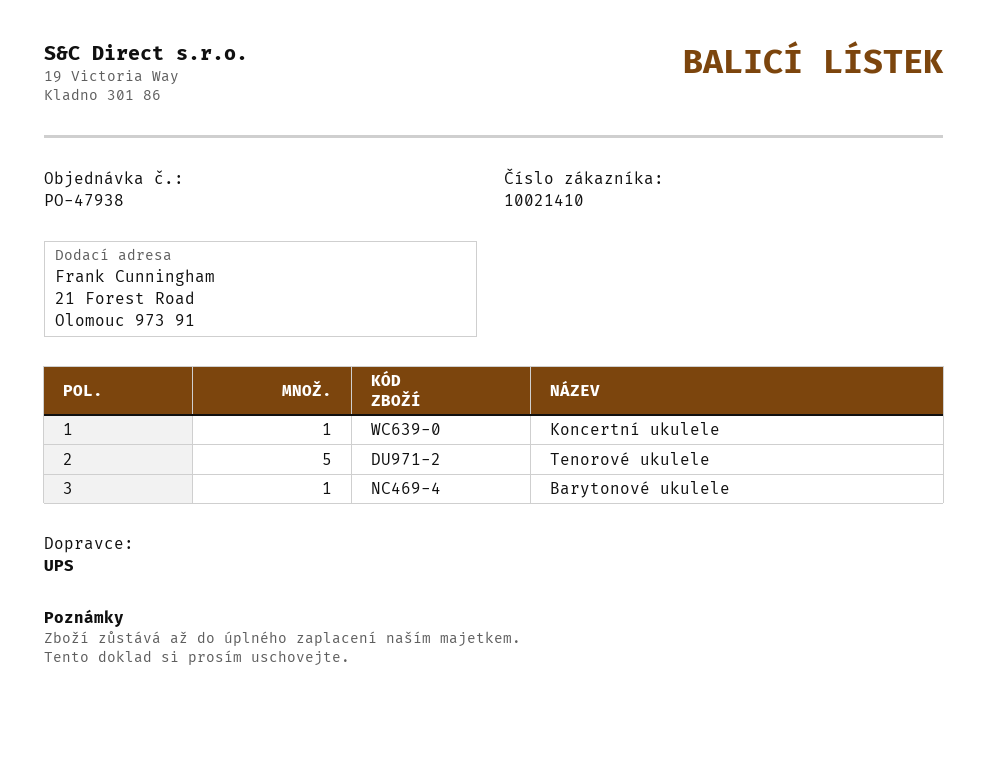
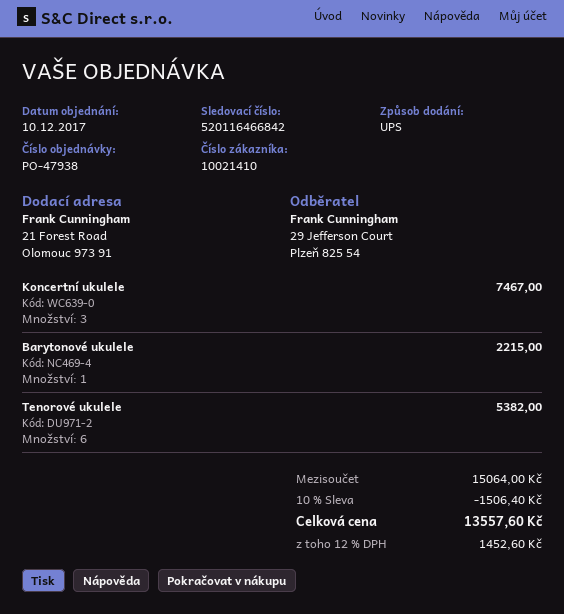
Koncertní ukulele: 1 -> 3
Tenorové ukulele: 5 -> 6

